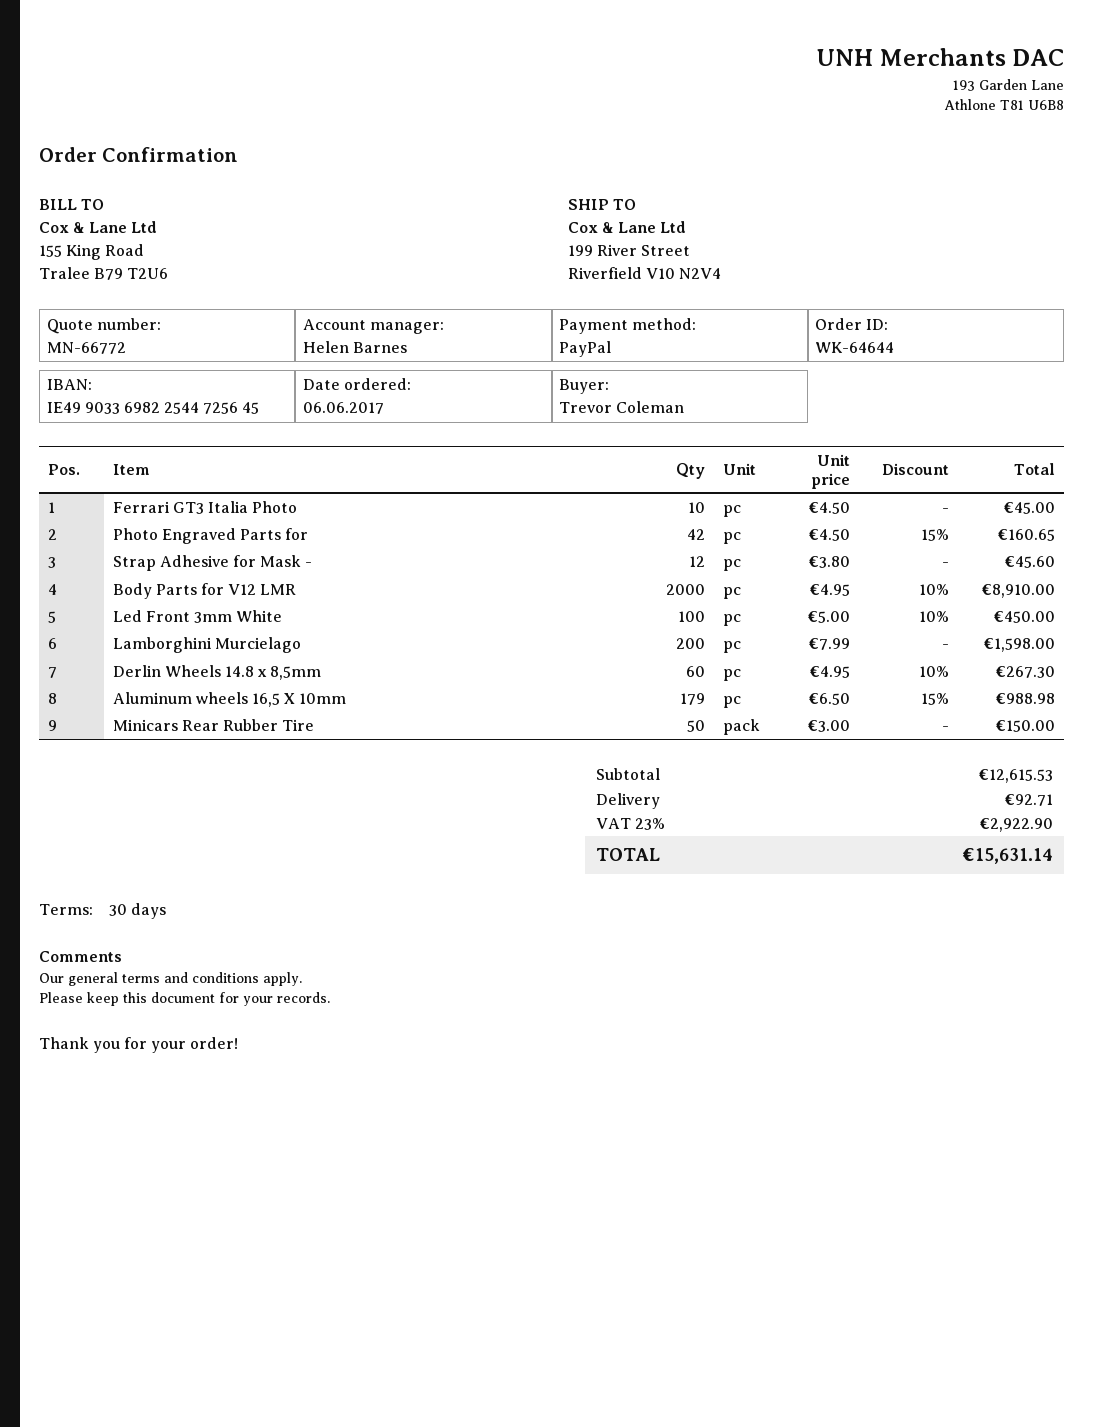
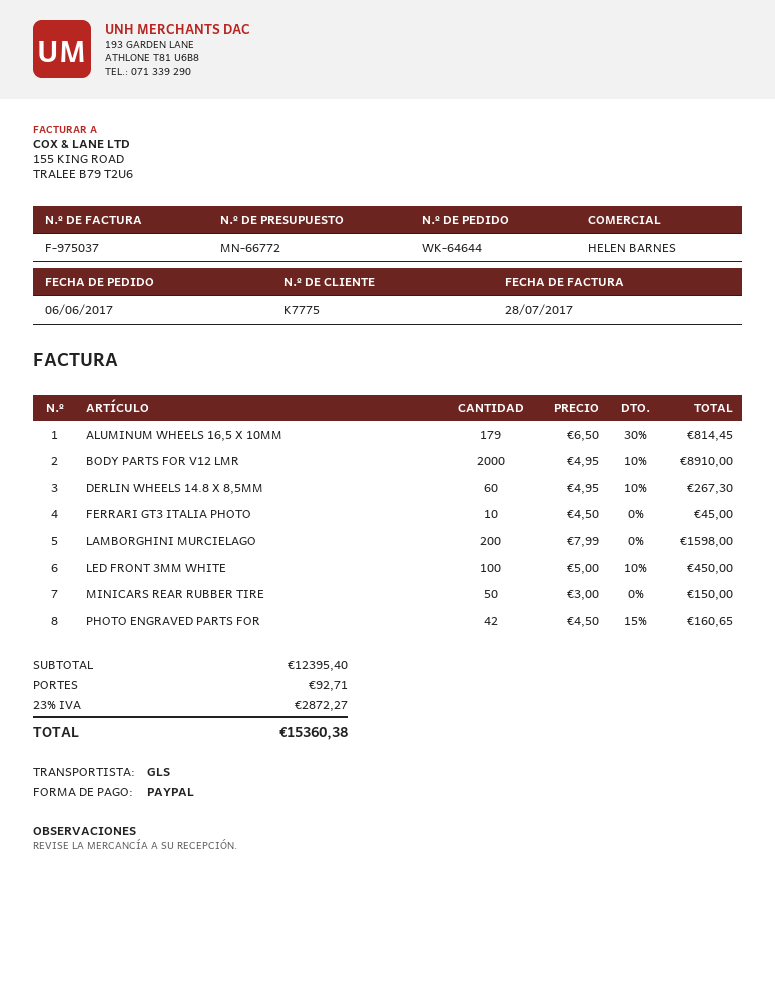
Strap Adhesive for Mask -: 12 x 3.80 = 45.60 -> none
Aluminum wheels 16,5 X 10mm: 179 x 6.50 - 15% = 988.98 -> 179 x 6.50 - 30% = 814.45
subtotal: 12615.53 -> 12395.40
tax: 23% = 2922.90 -> 23% = 2872.27
total: 15631.14 -> 15360.38

